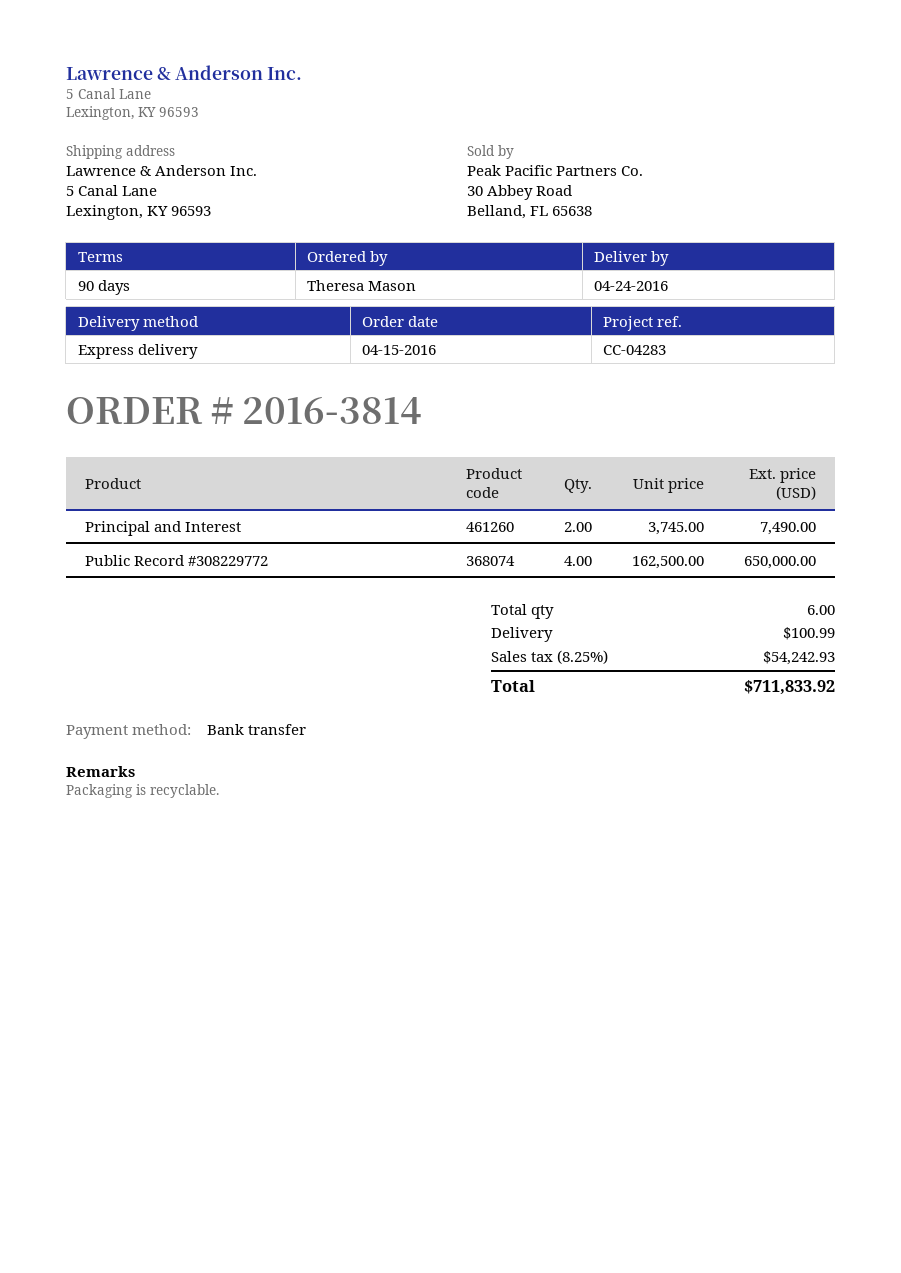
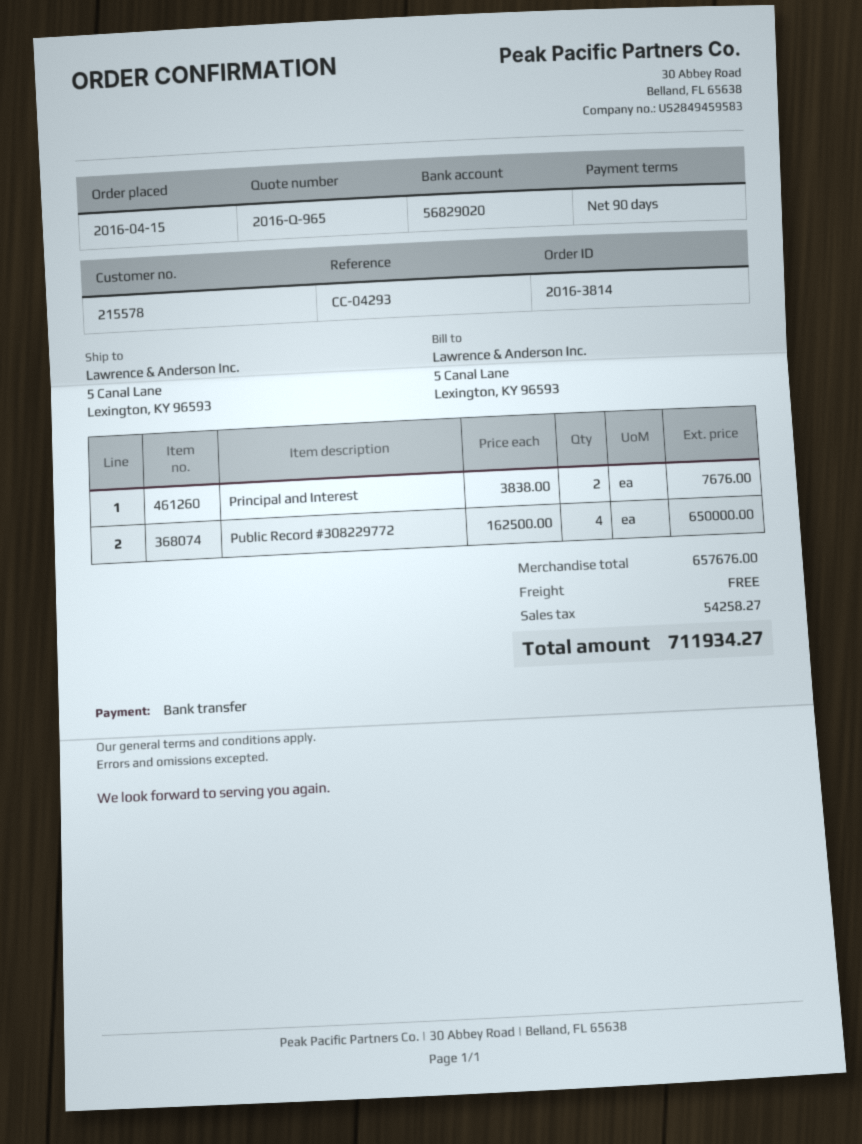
reference: CC-04283 -> CC-04293
Principal and Interest: 2 x 3745.00 = 7490.00 -> 2 x 3838.00 = 7676.00
shipping: 100.99 -> 0.00
tax: 54242.93 -> 54258.27
total: 711833.92 -> 711934.27

